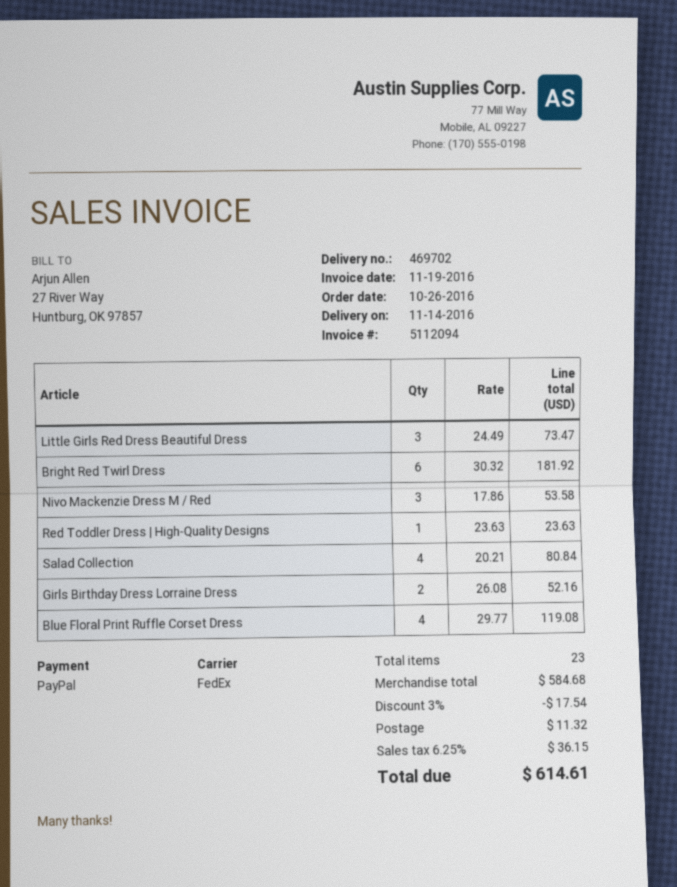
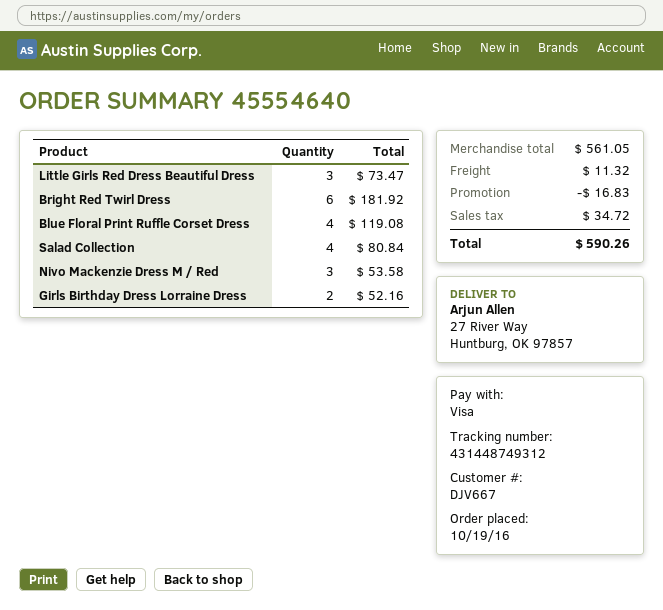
order date: 2016-10-26 -> 2016-10-19
payment method: PayPal -> Visa
Red Toddler Dress | High-Quality Designs: 1 for 23.63 -> none
subtotal: 584.68 -> 561.05
discount: 17.54 -> 16.83
tax: 36.15 -> 34.72
total: 614.61 -> 590.26

